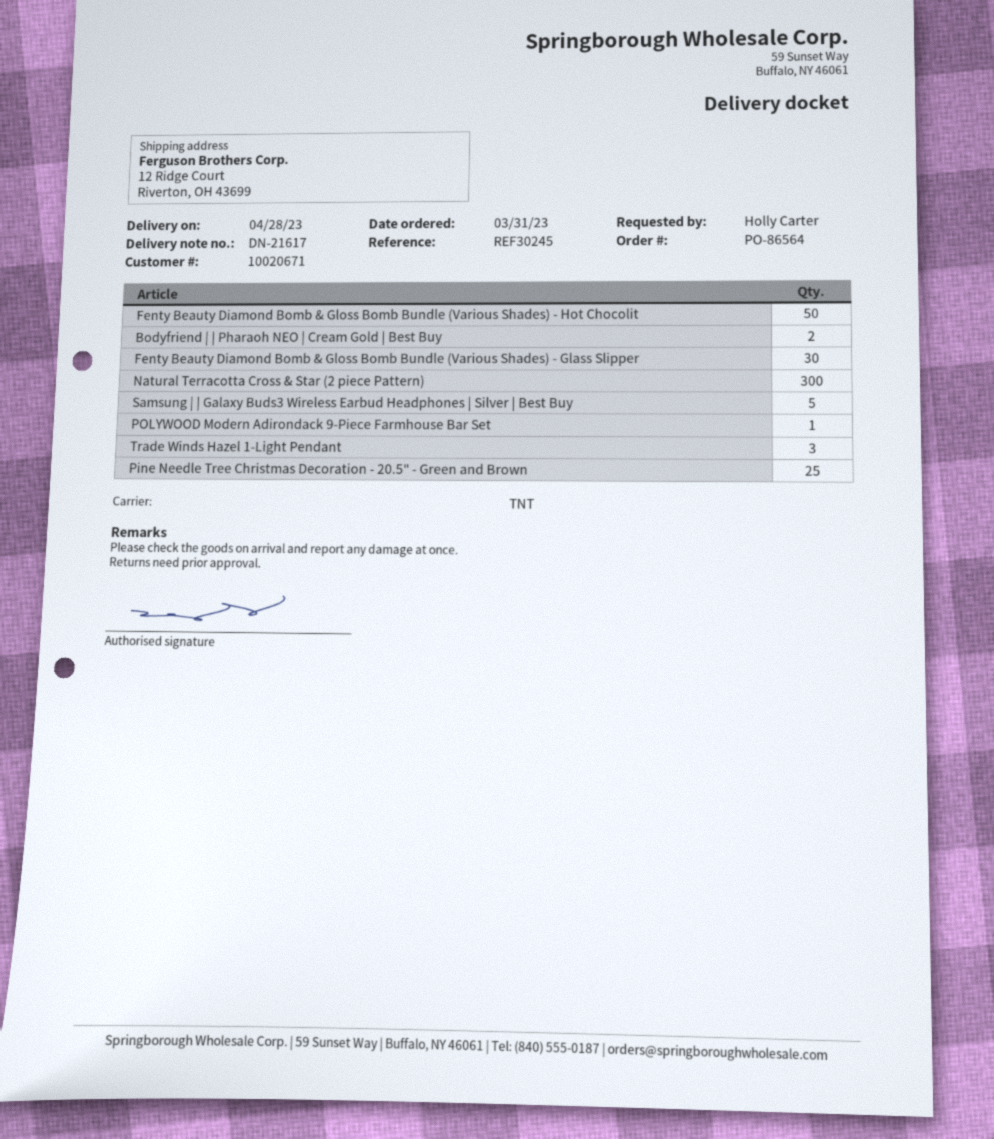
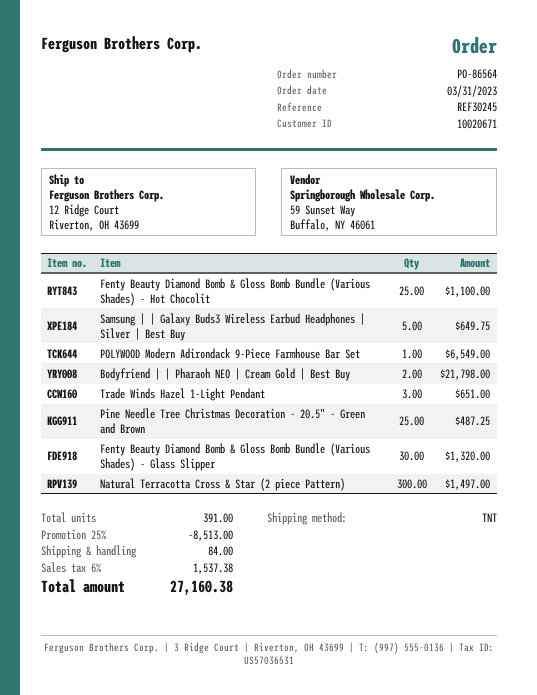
Fenty Beauty Diamond Bomb & Gloss Bomb Bundle (Various Shades) - Hot Chocolit: 50 -> 25

